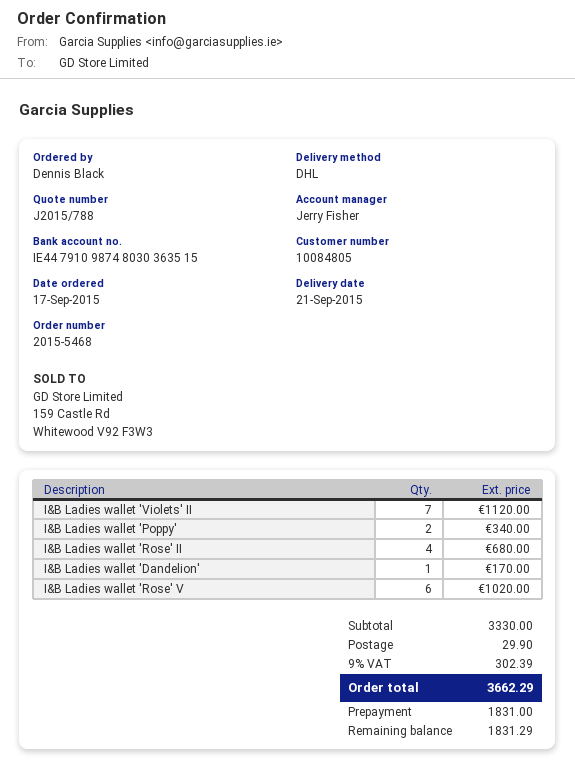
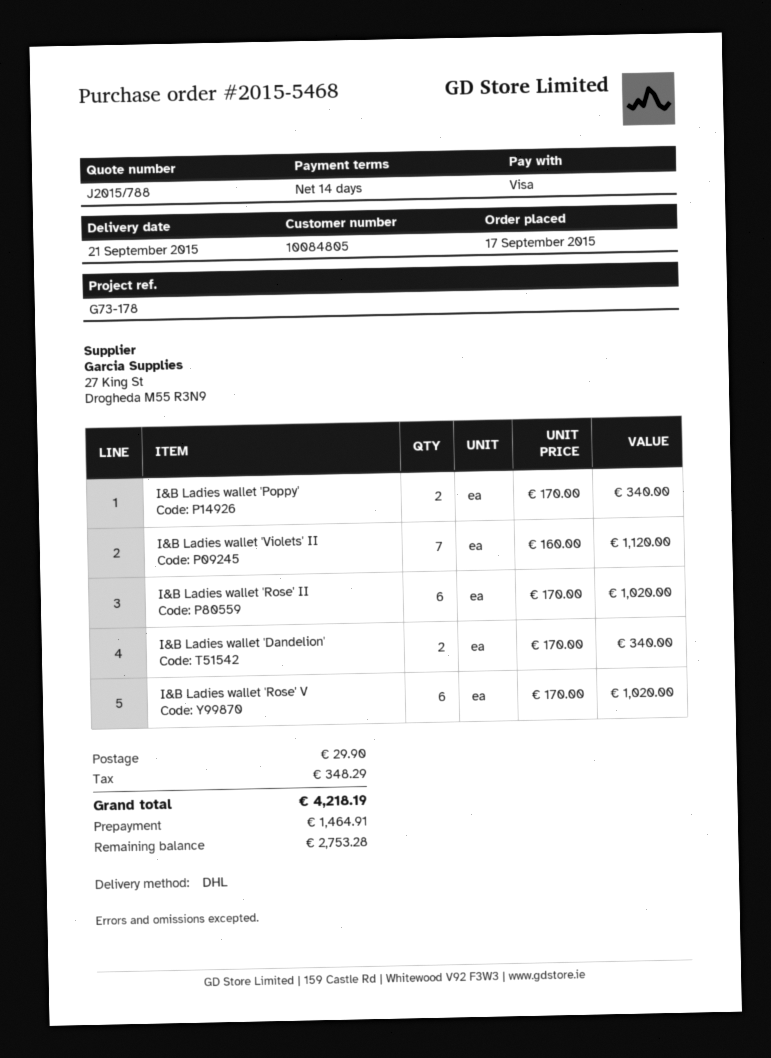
I&B Ladies wallet 'Rose' II: 4 for 680.00 -> 6 for 1020.00
I&B Ladies wallet 'Dandelion': 1 for 170.00 -> 2 for 340.00
tax: 302.39 -> 348.29
total: 3662.29 -> 4218.19
deposit: 1831.00 -> 1464.91
balance: 1831.29 -> 2753.28

